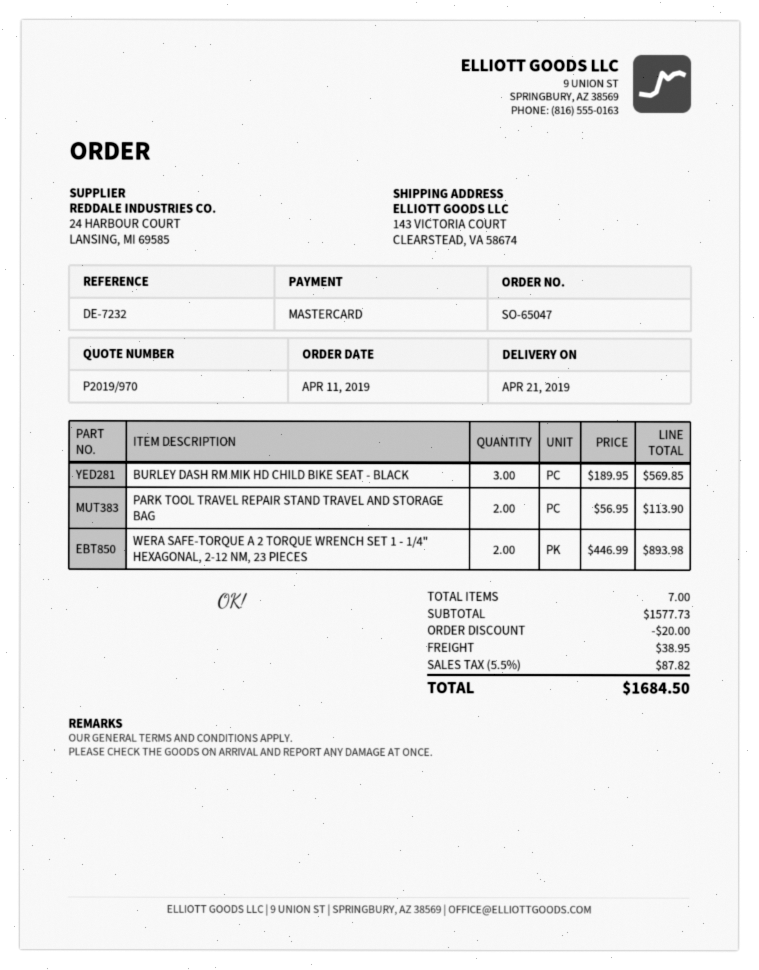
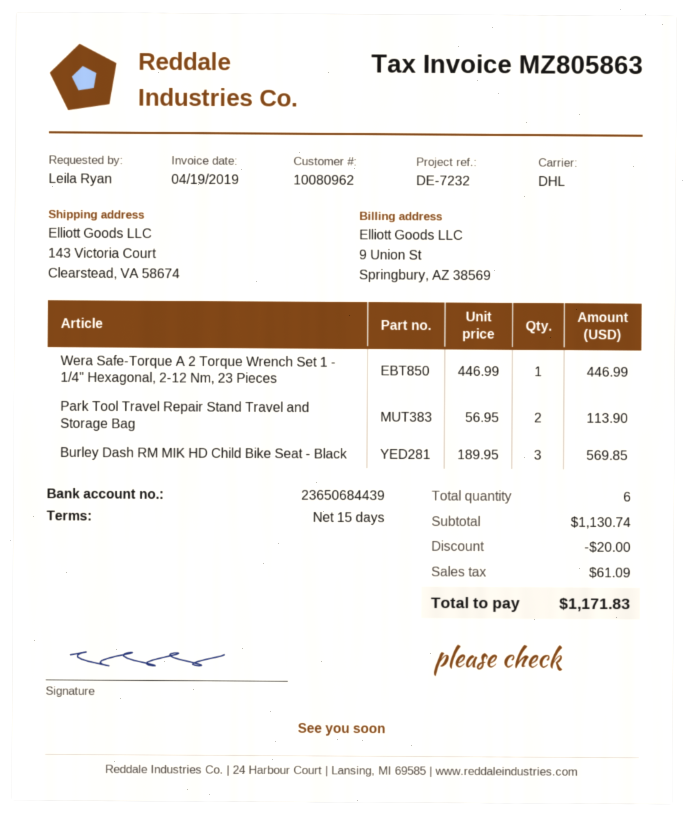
WERA SAFE-TORQUE A 2 TORQUE WRENCH SET 1 - 1/4" HEXAGONAL, 2-12 NM, 23 PIECES: 2 x 446.99 = 893.98 -> 1 x 446.99 = 446.99
total quantity: 7 -> 6
subtotal: 1577.73 -> 1130.74
shipping: 38.95 -> none
tax: 87.82 -> 61.09
total: 1684.50 -> 1171.83

